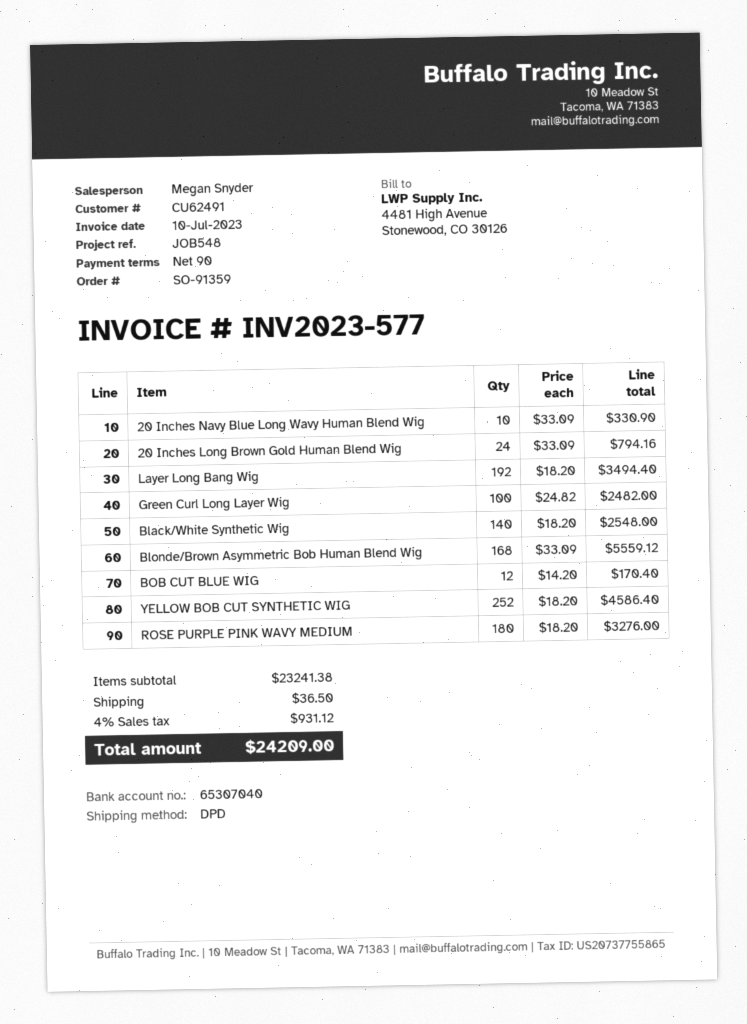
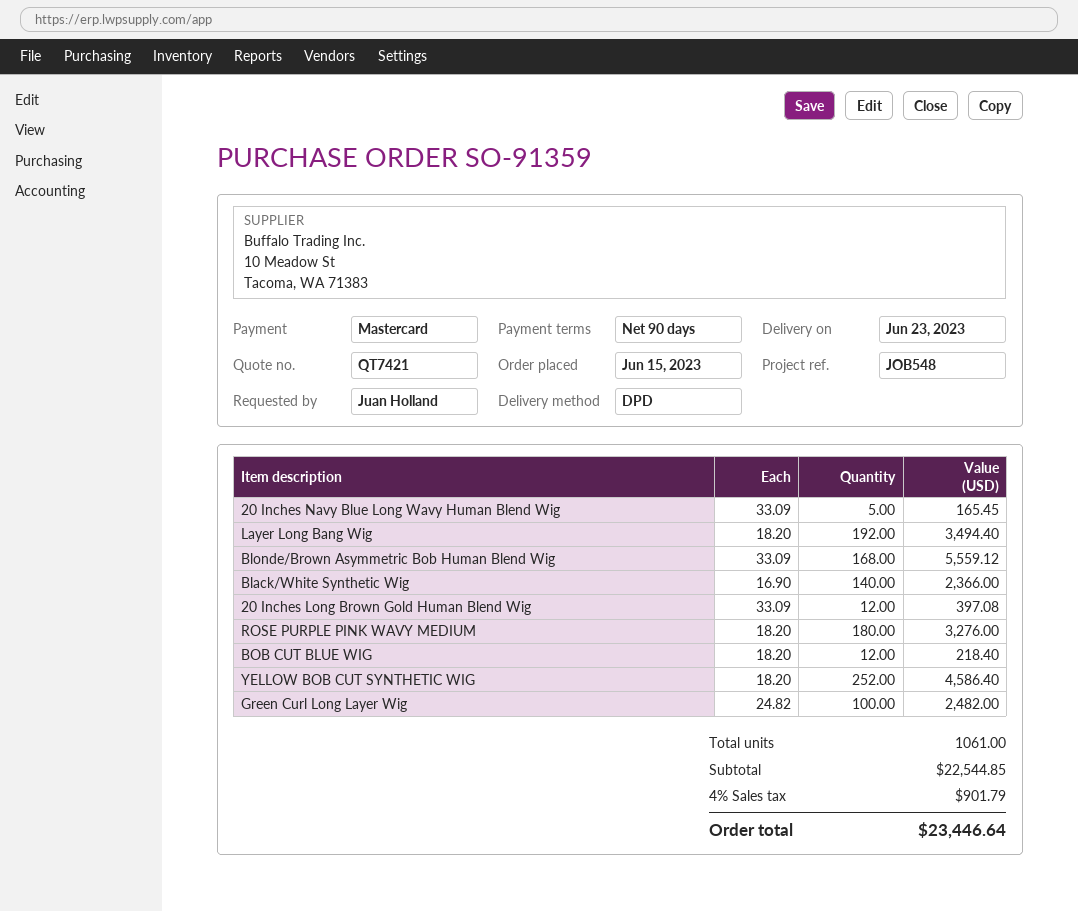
20 Inches Navy Blue Long Wavy Human Blend Wig: 10 x 33.09 = 330.90 -> 5 x 33.09 = 165.45
20 Inches Long Brown Gold Human Blend Wig: 24 x 33.09 = 794.16 -> 12 x 33.09 = 397.08
Black/White Synthetic Wig: 140 x 18.20 = 2548.00 -> 140 x 16.90 = 2366.00
BOB CUT BLUE WIG: 12 x 14.20 = 170.40 -> 12 x 18.20 = 218.40
subtotal: 23241.38 -> 22544.85
shipping: 36.50 -> none
tax: 4% = 931.12 -> 4% = 901.79
total: 24209.00 -> 23446.64

